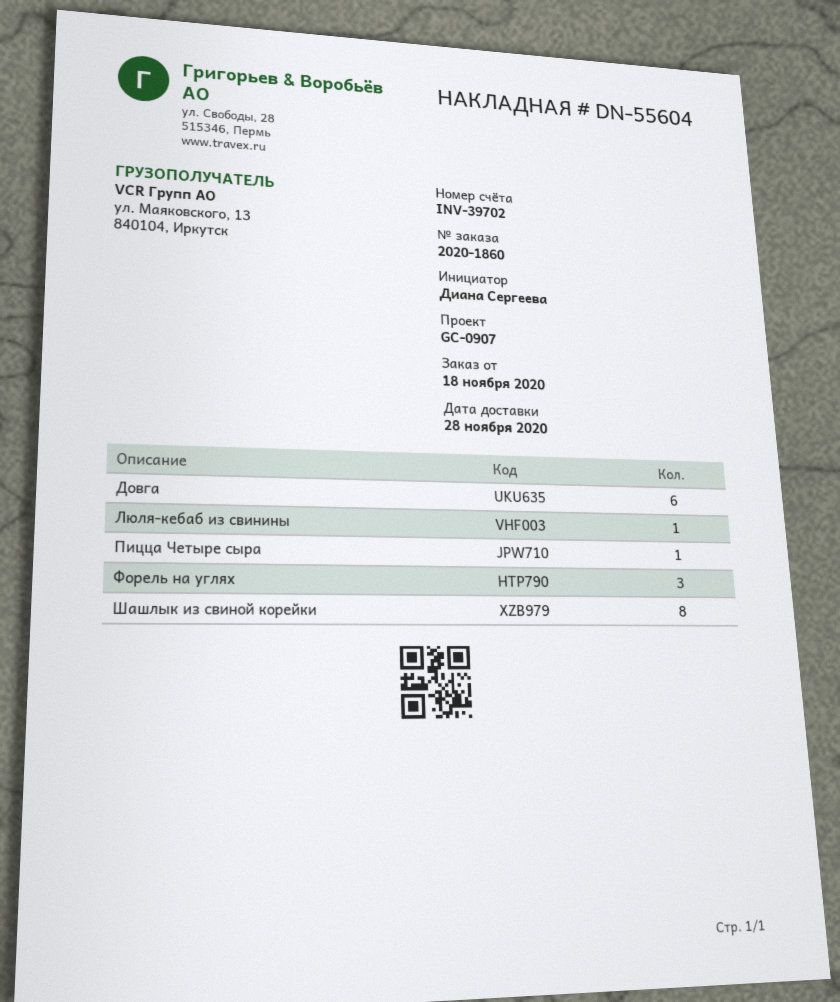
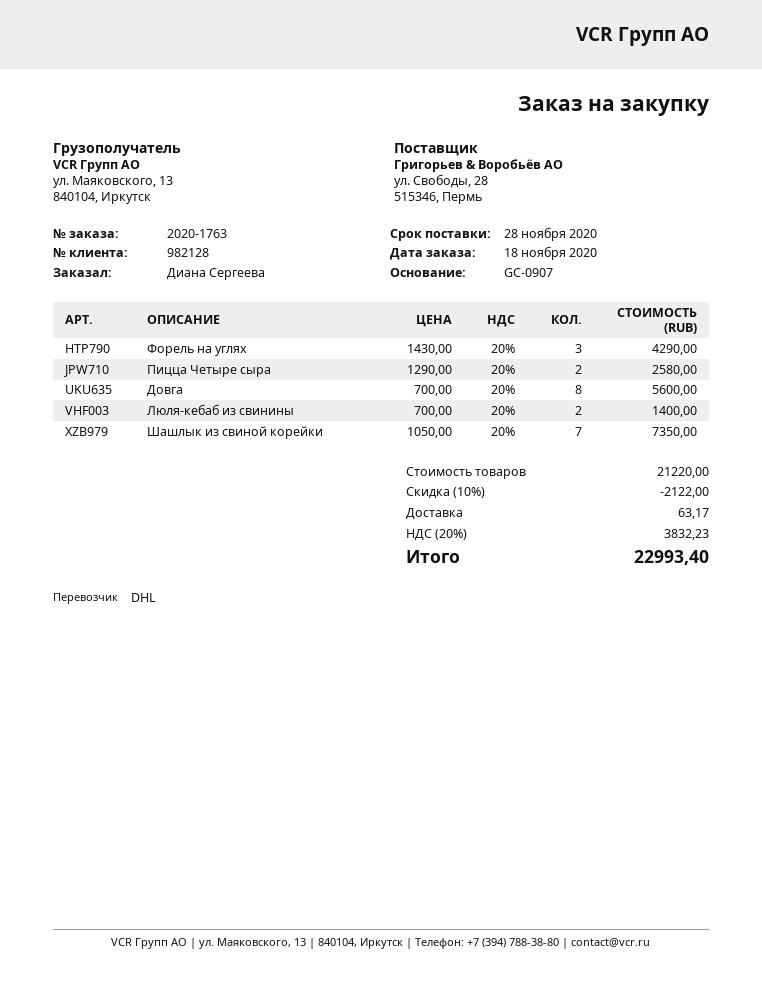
order number: 2020-1860 -> 2020-1763
Довга: 6 -> 8
Люля-кебаб из свинины: 1 -> 2
Пицца Четыре сыра: 1 -> 2
Шашлык из cвинoй корейки: 8 -> 7

